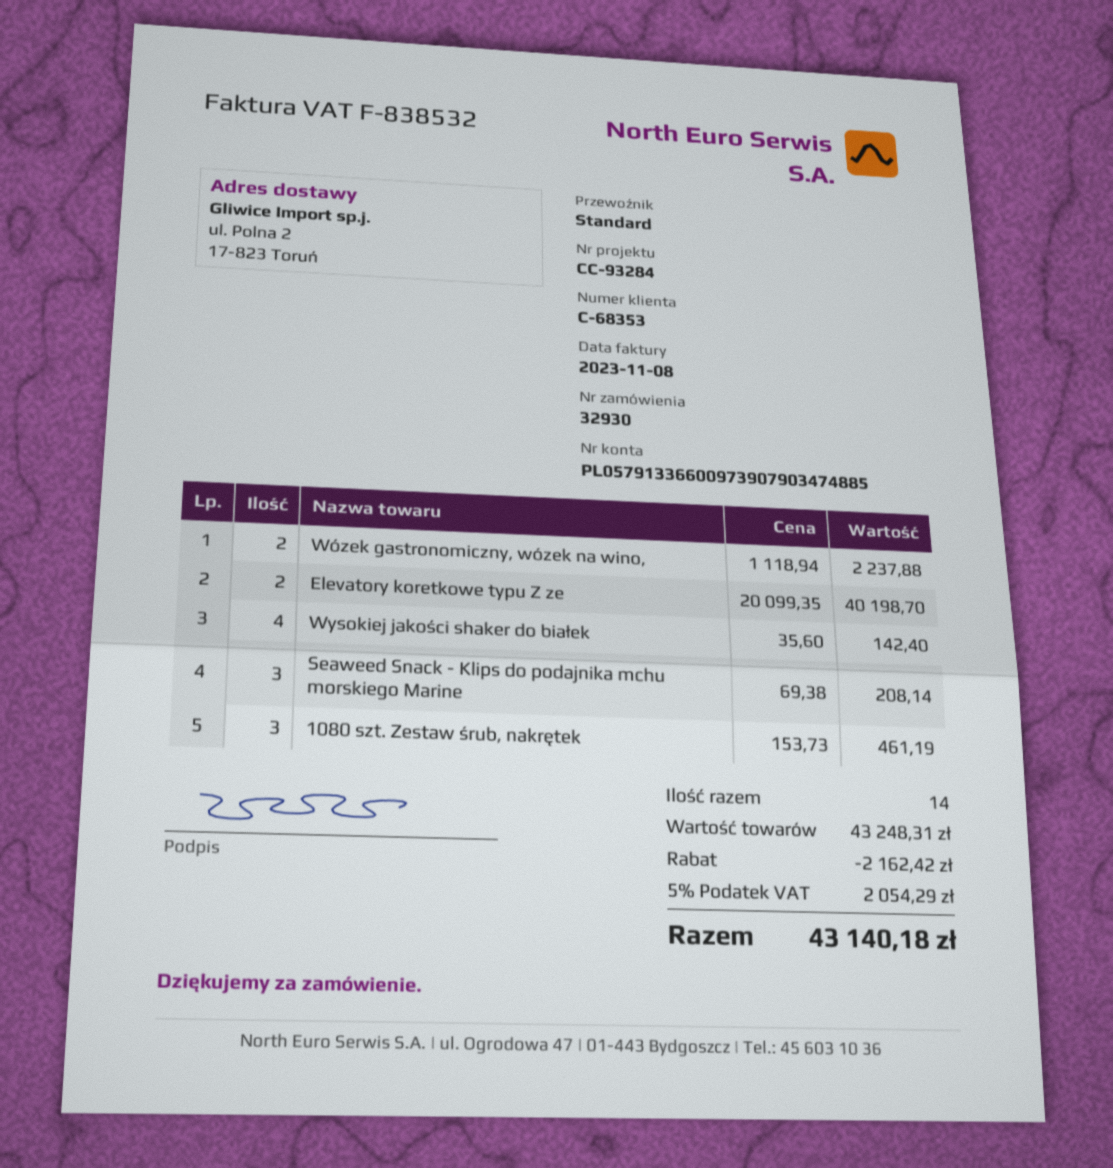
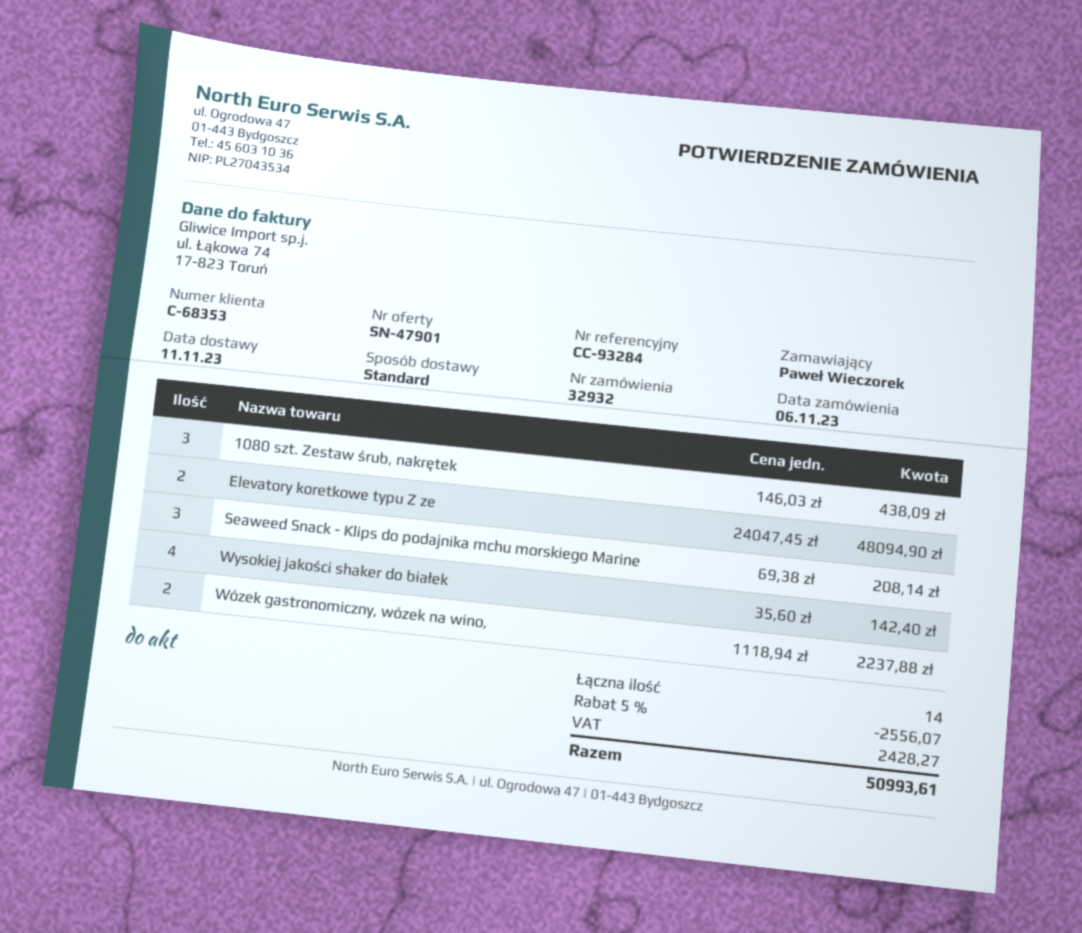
order number: 32930 -> 32932
Elevatory koretkowe typu Z ze: 2 x 20099.35 = 40198.70 -> 2 x 24047.45 = 48094.90
1080 szt. Zestaw śrub, nakrętek: 3 x 153.73 = 461.19 -> 3 x 146.03 = 438.09
discount: 2162.42 -> 2556.07
tax: 2054.29 -> 2428.27
total: 43140.18 -> 50993.61

